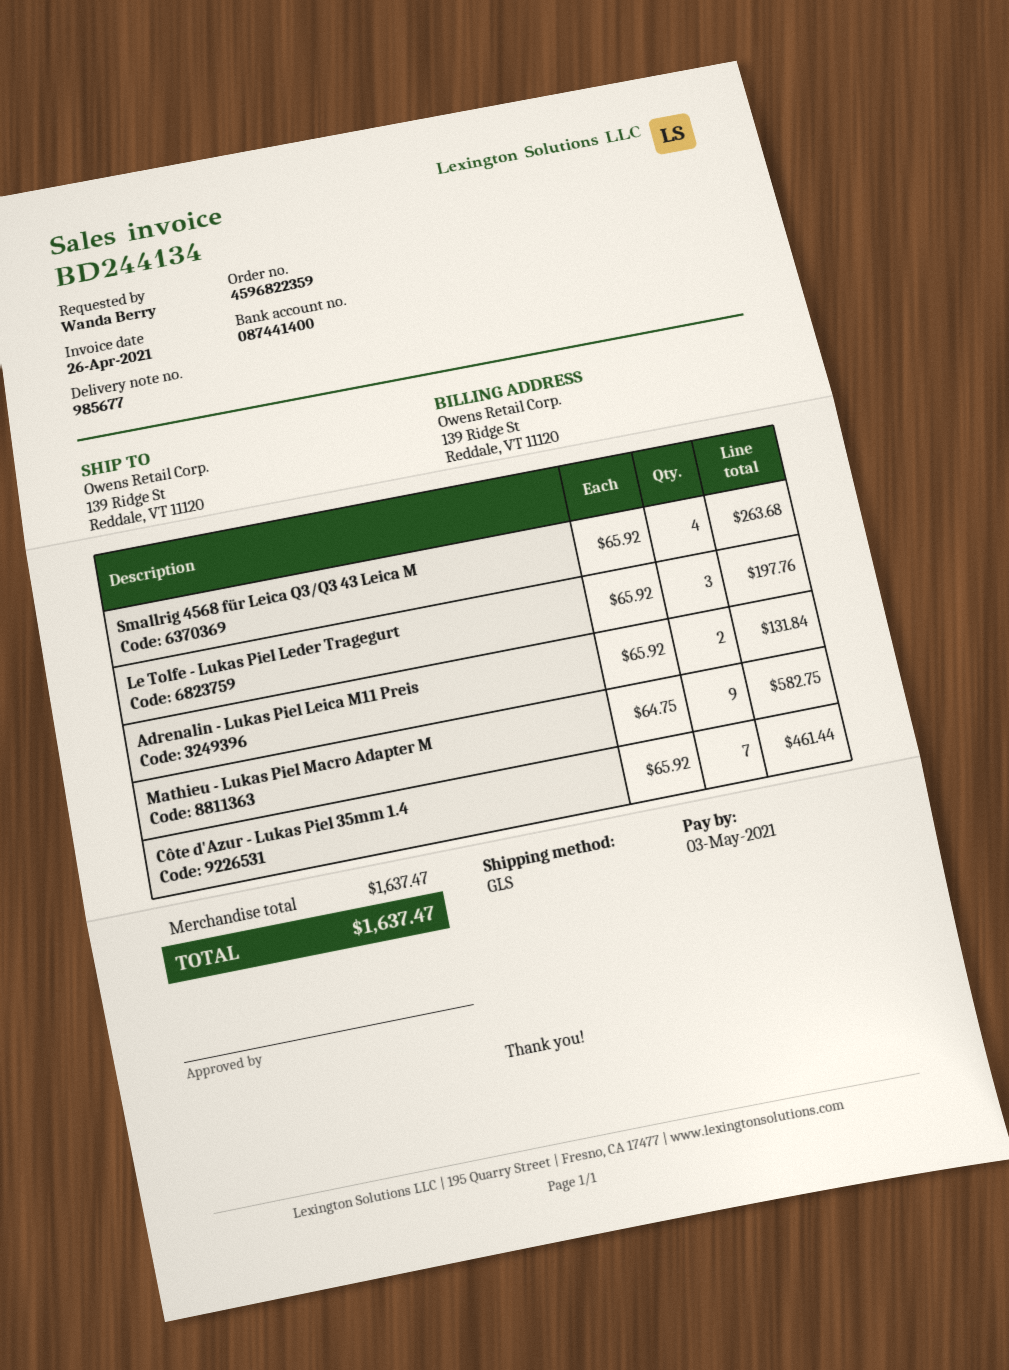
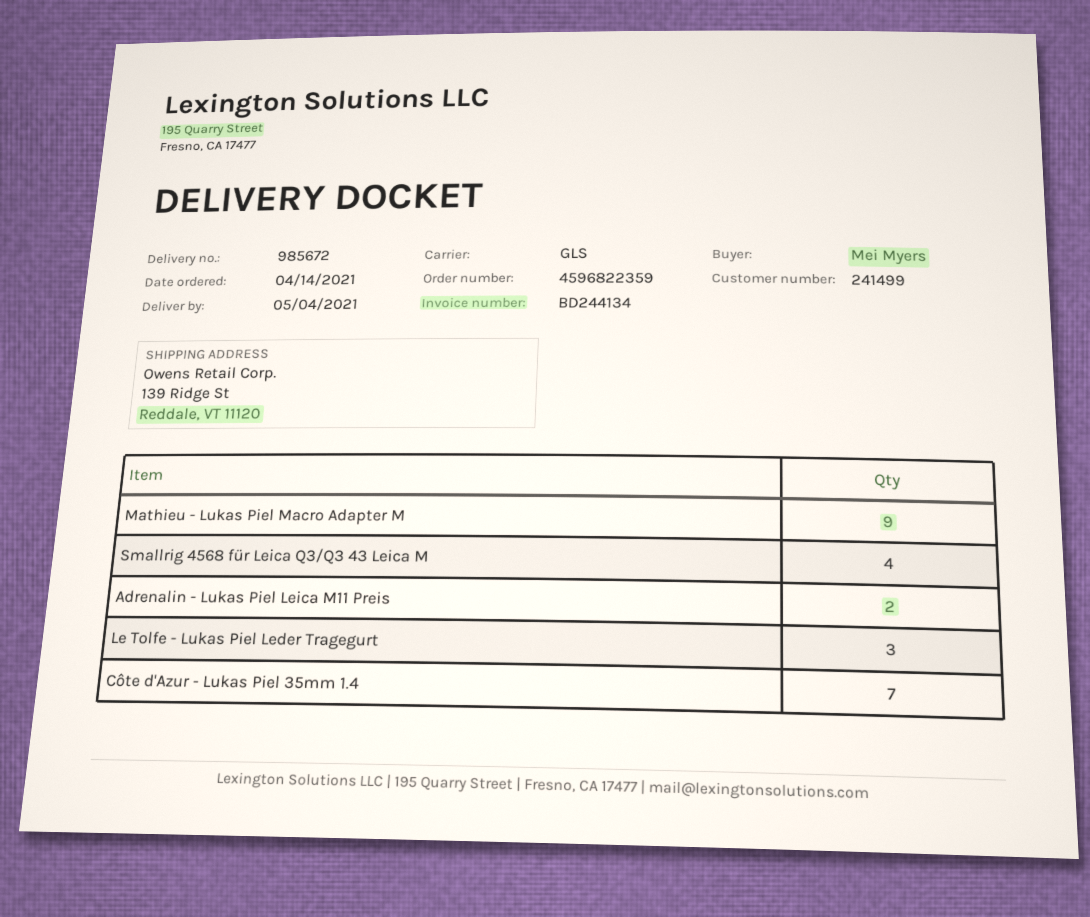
delivery note number: 985677 -> 985672
ordered by: Wanda Berry -> Mei Myers

